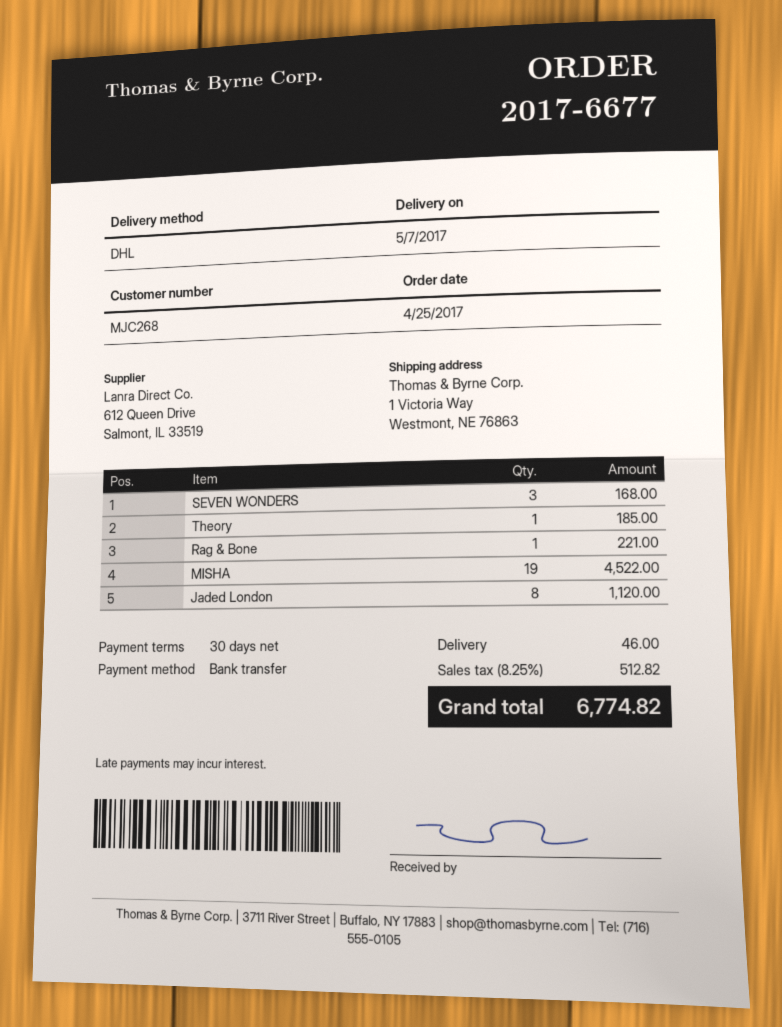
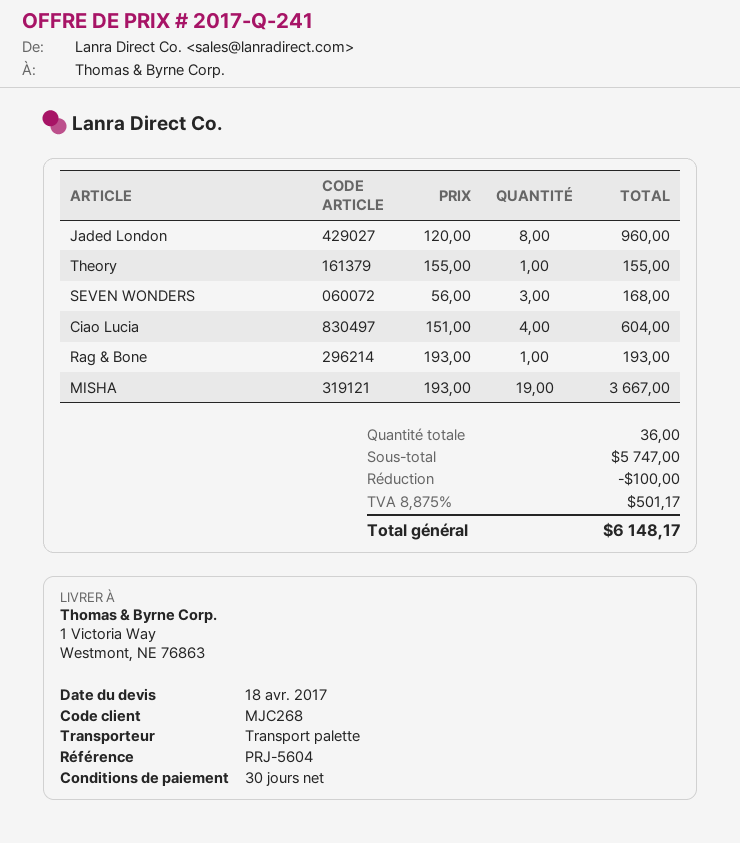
shipping method: DHL -> pallet freight
Theory: 1 for 185.00 -> 1 for 155.00
Rag & Bone: 1 for 221.00 -> 1 for 193.00
MISHA: 19 for 4522.00 -> 19 for 3667.00
Jaded London: 8 for 1120.00 -> 8 for 960.00
Ciao Lucia: none -> 4 for 604.00
discount: none -> 100.00
shipping: 46.00 -> none
tax: 8.25% = 512.82 -> 8.875% = 501.17
total: 6774.82 -> 6148.17

